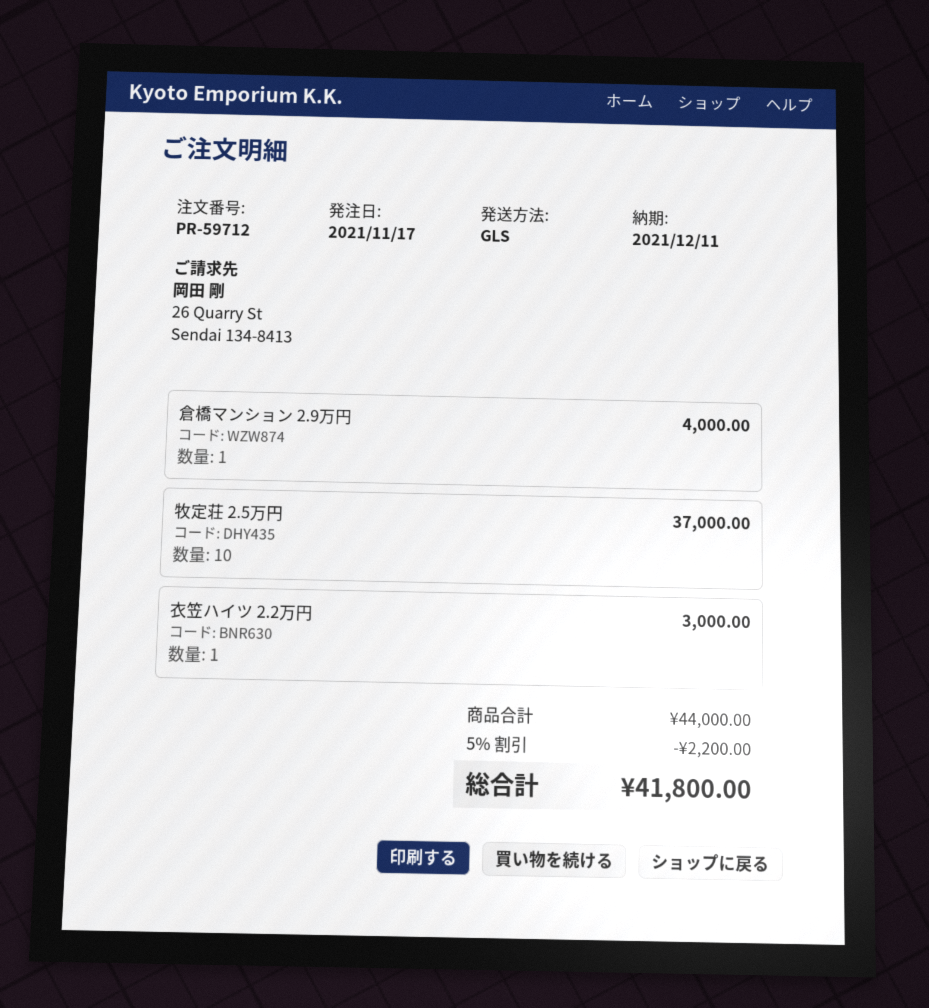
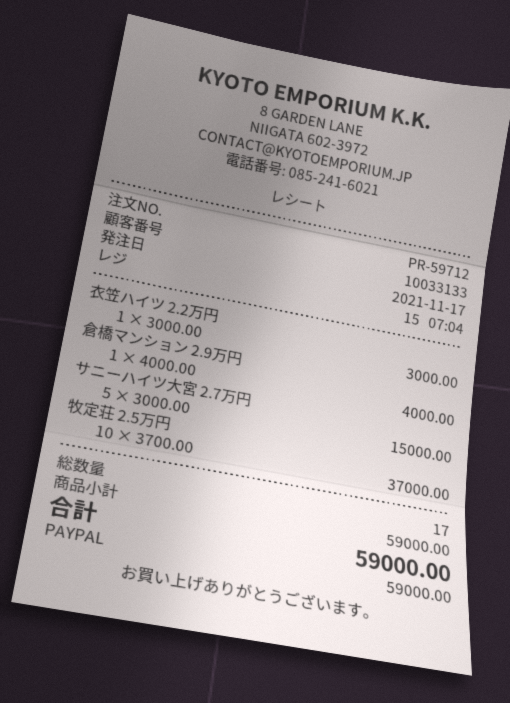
サニーハイツ大宮 2.7万円: none -> 5 for 15000.00
subtotal: 44000.00 -> 59000.00
discount: 5% = 2200.00 -> none
total: 41800.00 -> 59000.00

